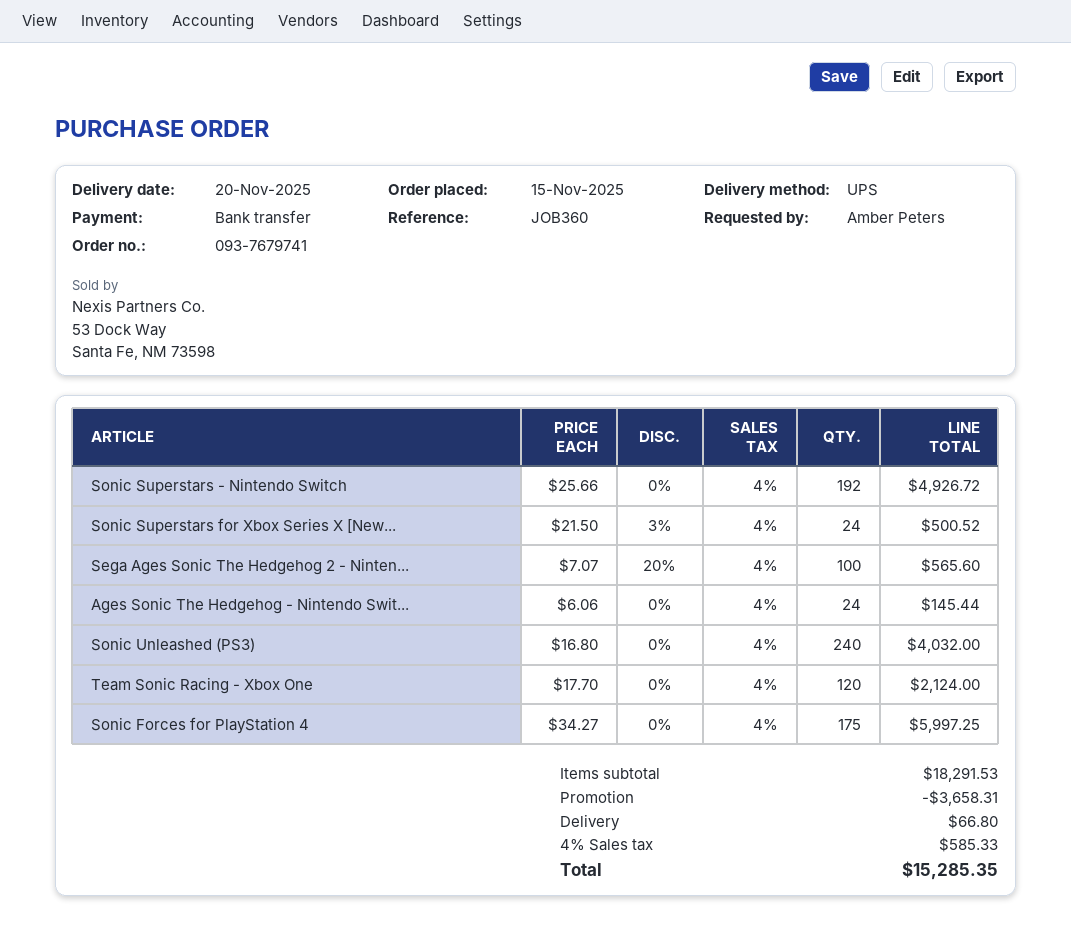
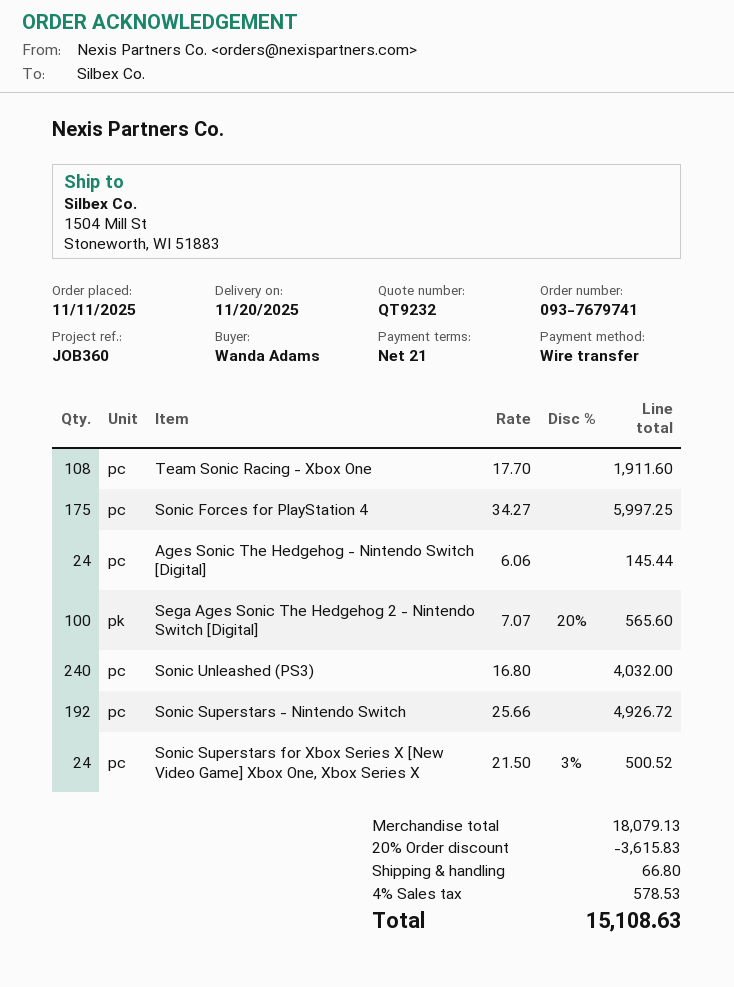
order date: 2025-11-15 -> 2025-11-11
ordered by: Amber Peters -> Wanda Adams
Team Sonic Racing - Xbox One: 120 x 17.70 = 2124.00 -> 108 x 17.70 = 1911.60
subtotal: 18291.53 -> 18079.13
discount: 3658.31 -> 3615.83
tax: 4% = 585.33 -> 4% = 578.53
total: 15285.35 -> 15108.63

